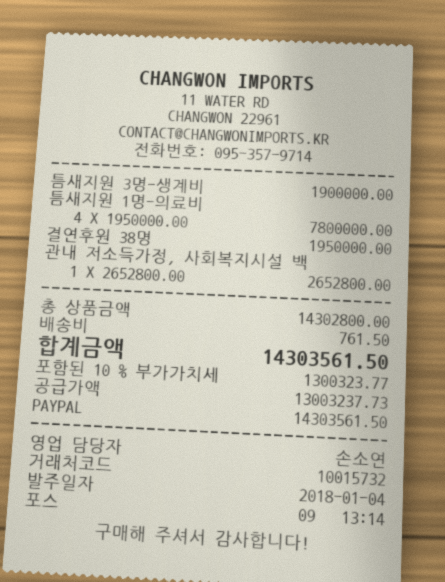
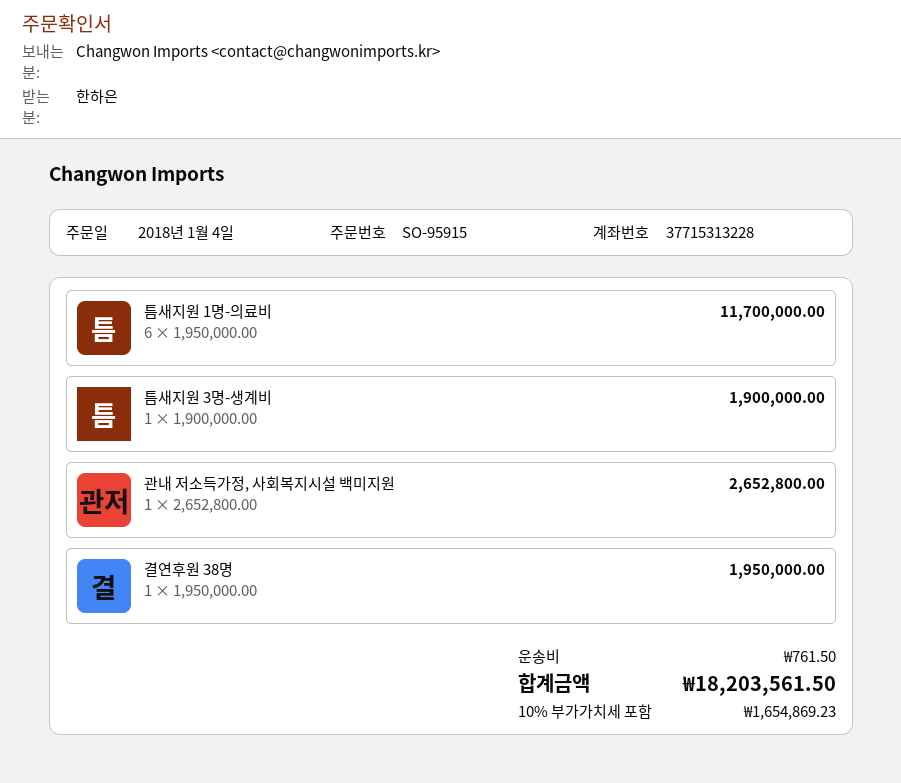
틈새지원 1명-의료비: 4 x 1950000.00 = 7800000.00 -> 6 x 1950000.00 = 11700000.00
tax: 10% = 1300323.77 -> 10% = 1654869.23
total: 14303561.50 -> 18203561.50

